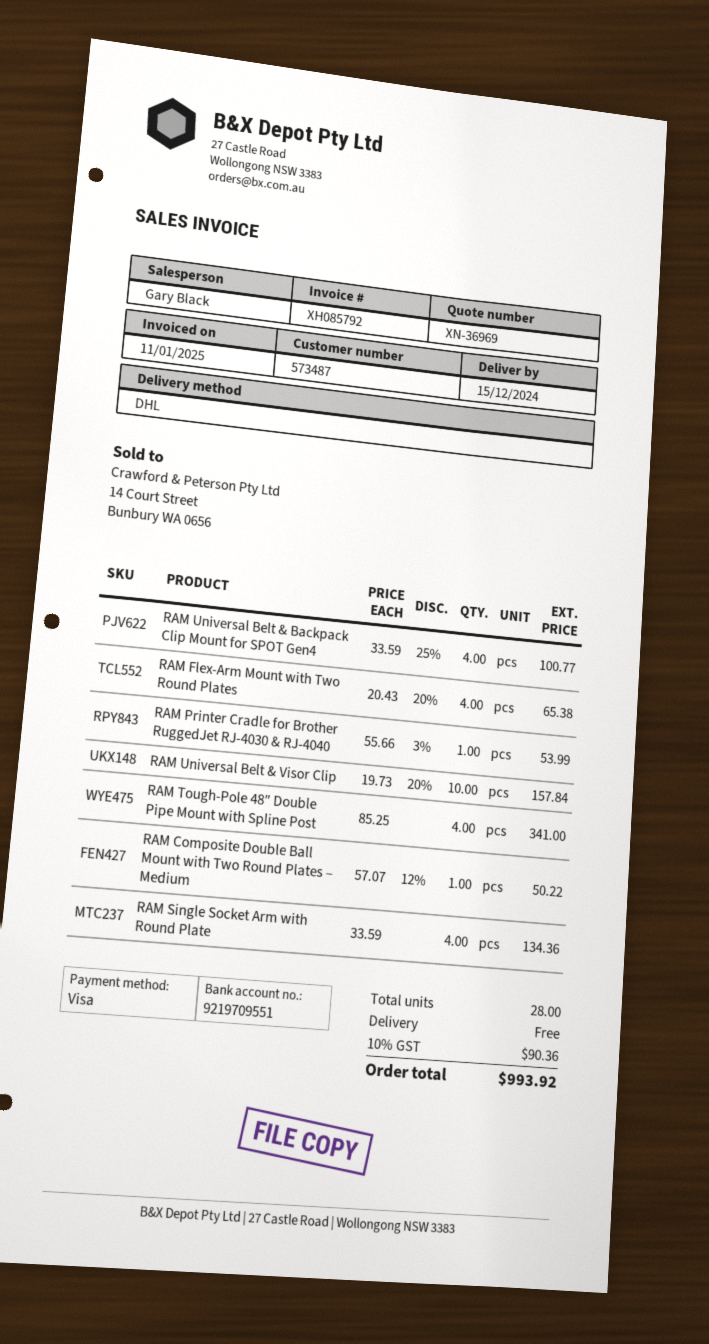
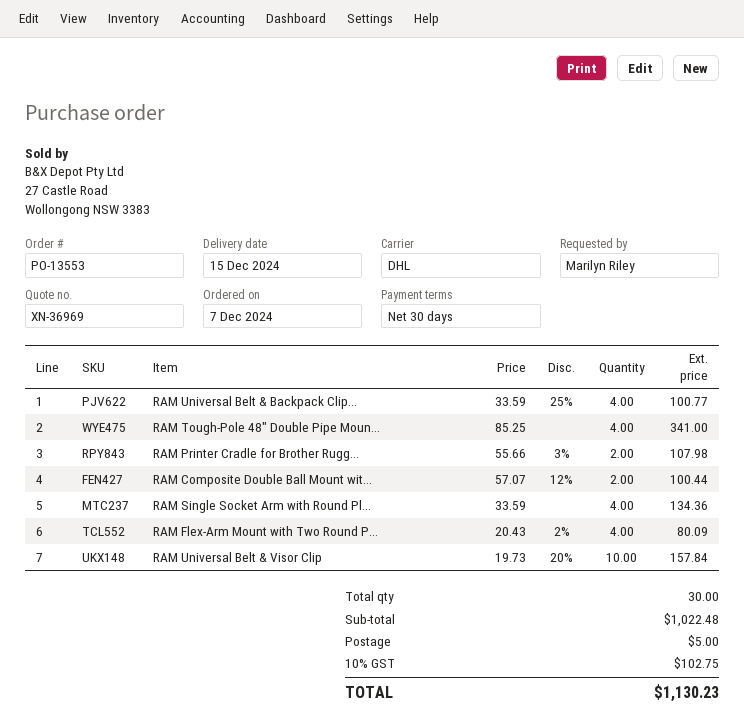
RAM Flex-Arm Mount with Two Round Plates: 4 x 20.43 - 20% = 65.38 -> 4 x 20.43 - 2% = 80.09
RAM Printer Cradle for Brother RuggedJet RJ-4030 & RJ-4040: 1 x 55.66 - 3% = 53.99 -> 2 x 55.66 - 3% = 107.98
RAM Composite Double Ball Mount with Two Round Plates – Medium: 1 x 57.07 - 12% = 50.22 -> 2 x 57.07 - 12% = 100.44
total quantity: 28 -> 30
shipping: 0.00 -> 5.00
tax: 10% = 90.36 -> 10% = 102.75
total: 993.92 -> 1130.23

